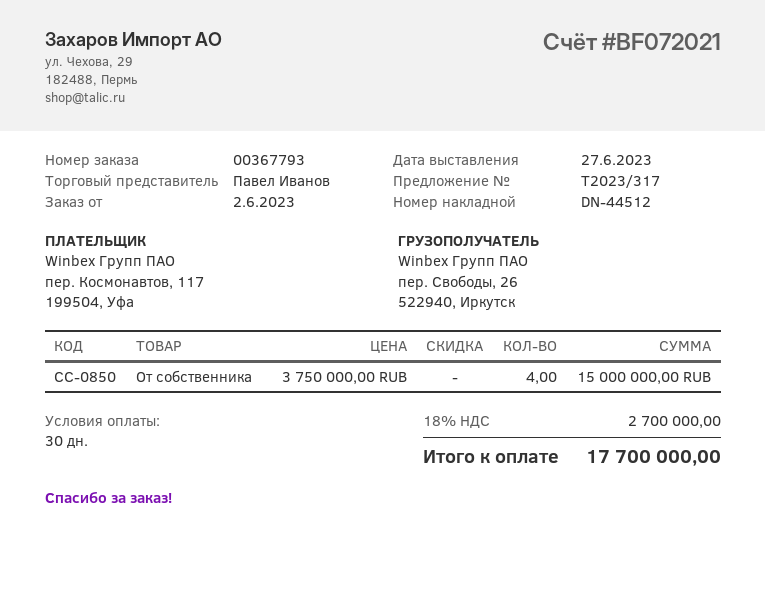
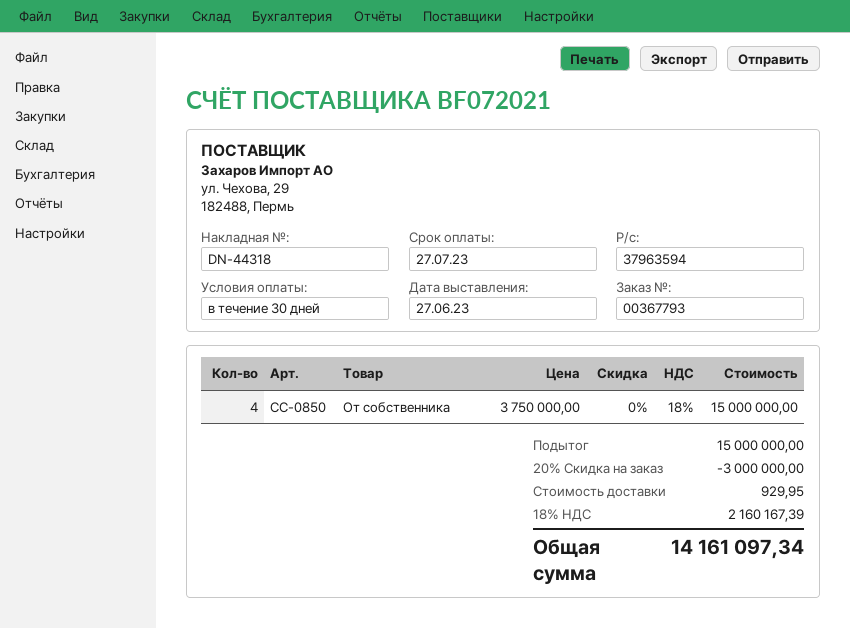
delivery note number: DN-44512 -> DN-44318
discount: none -> 20% = 3000000.00
shipping: none -> 929.95
tax: 18% = 2700000.00 -> 18% = 2160167.39
total: 17700000.00 -> 14161097.34

